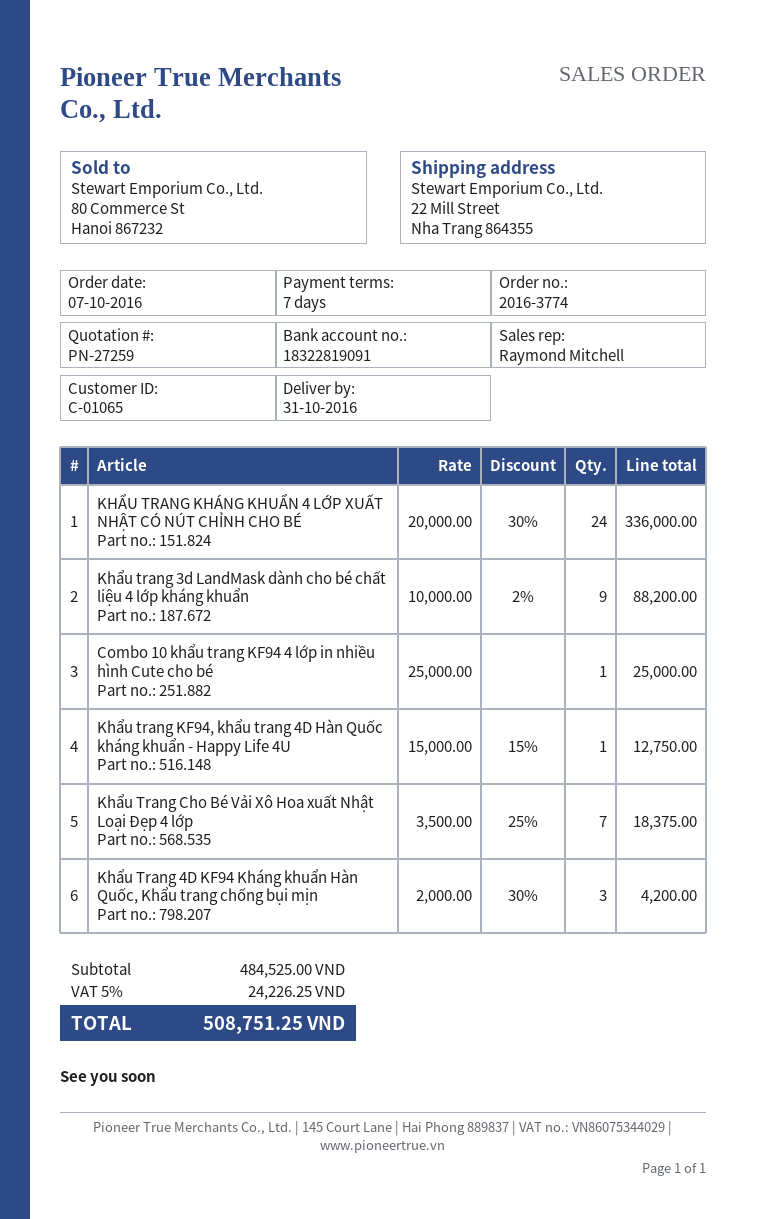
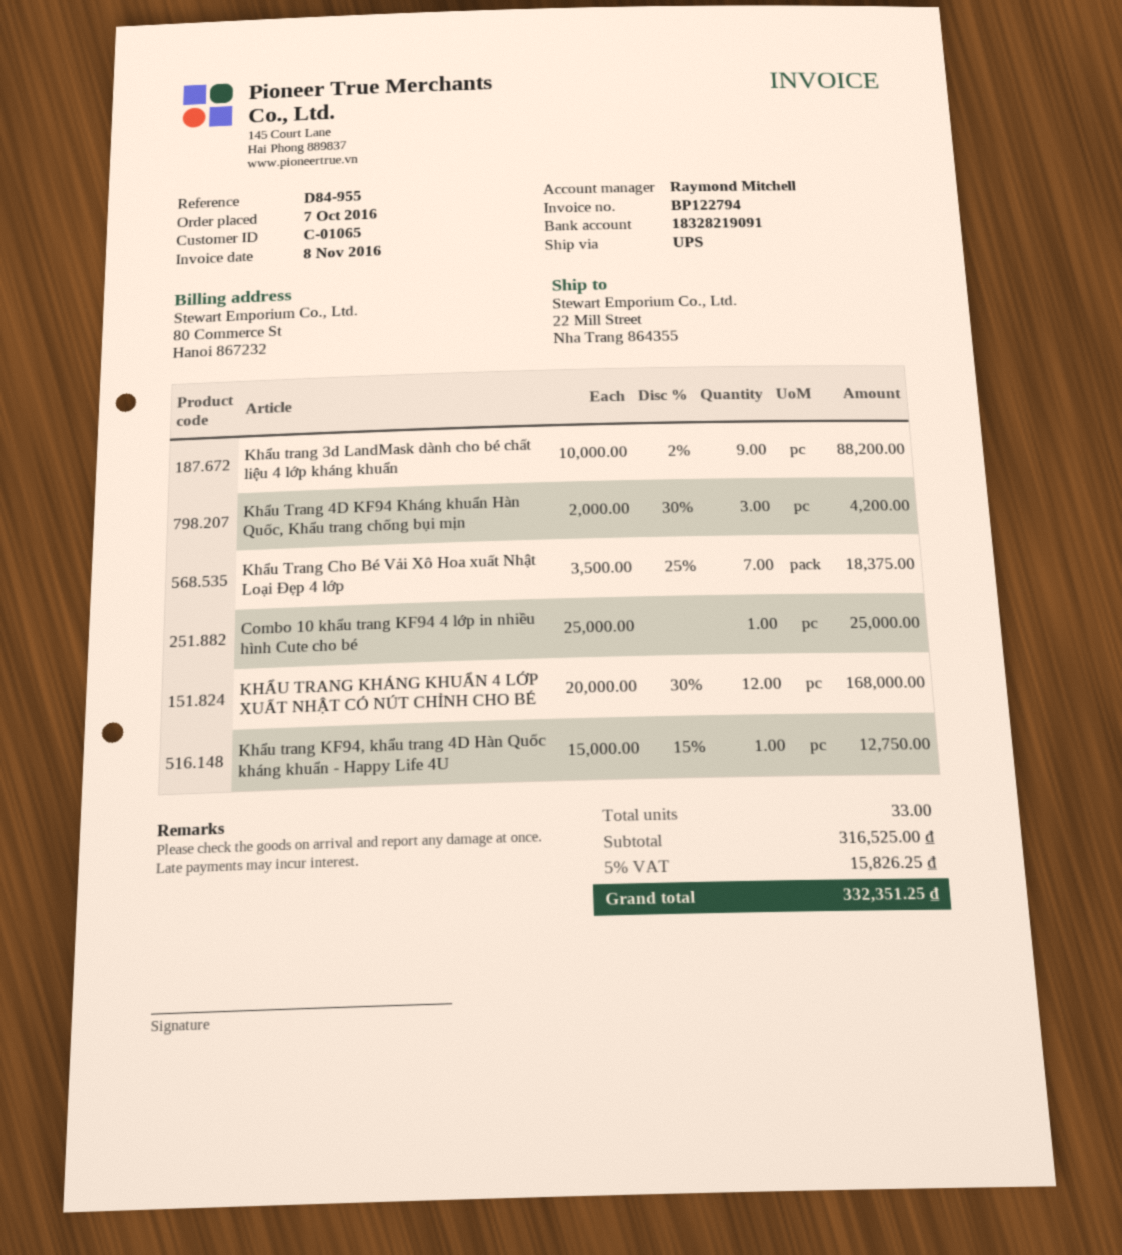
bank account: 18322819091 -> 18328219091
KHẨU TRANG KHÁNG KHUẨN 4 LỚP XUẤT NHẬT CÓ NÚT CHỈNH CHO BÉ: 24 x 20000.00 - 30% = 336000.00 -> 12 x 20000.00 - 30% = 168000.00
subtotal: 484525.00 -> 316525.00
tax: 5% = 24226.25 -> 5% = 15826.25
total: 508751.25 -> 332351.25

